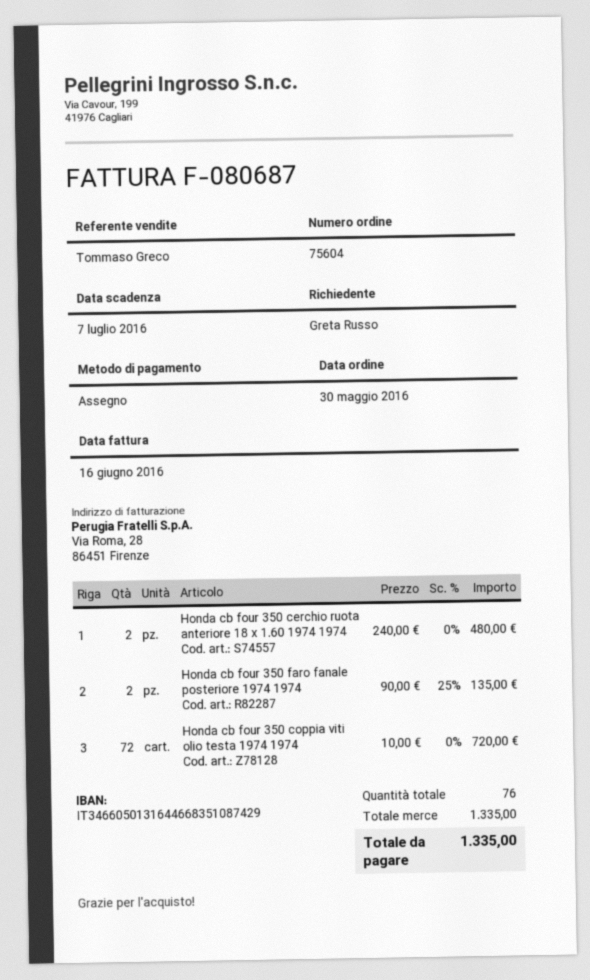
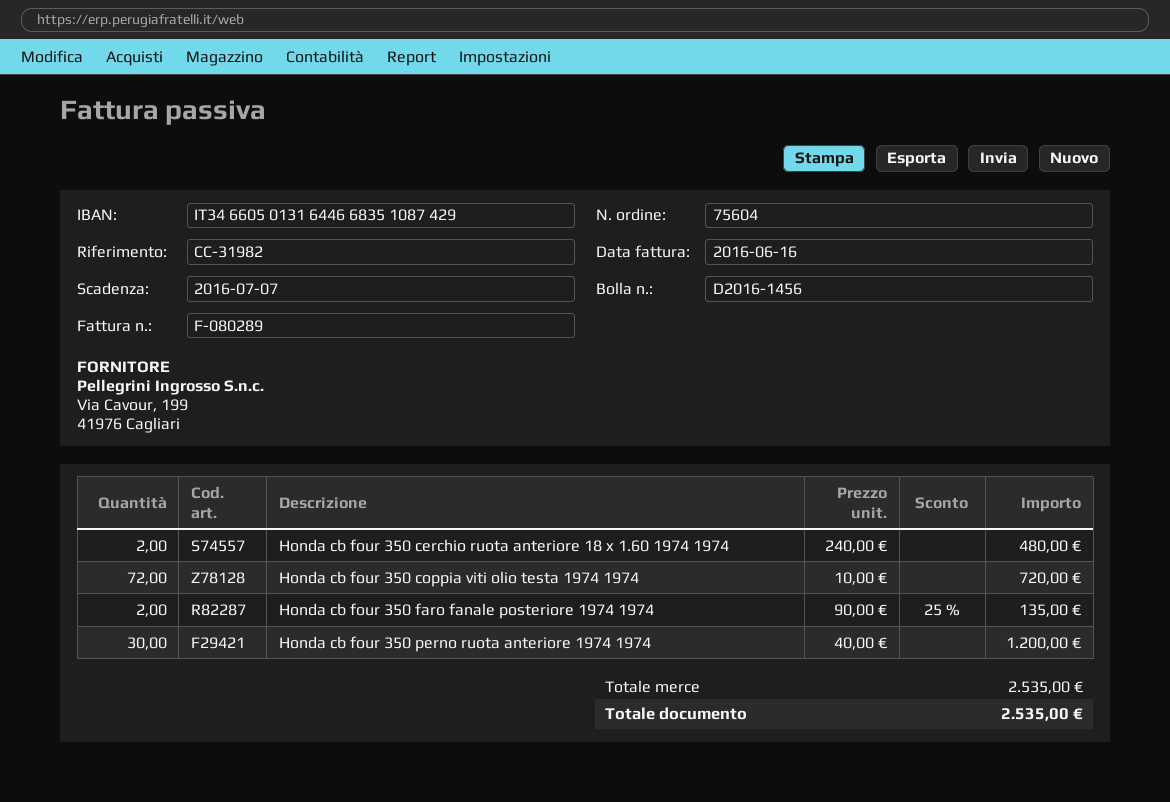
invoice number: F-080687 -> F-080289
Honda cb four 350 perno ruota anteriore 1974 1974: none -> 30 x 40.00 = 1200.00
subtotal: 1335.00 -> 2535.00
total: 1335.00 -> 2535.00

